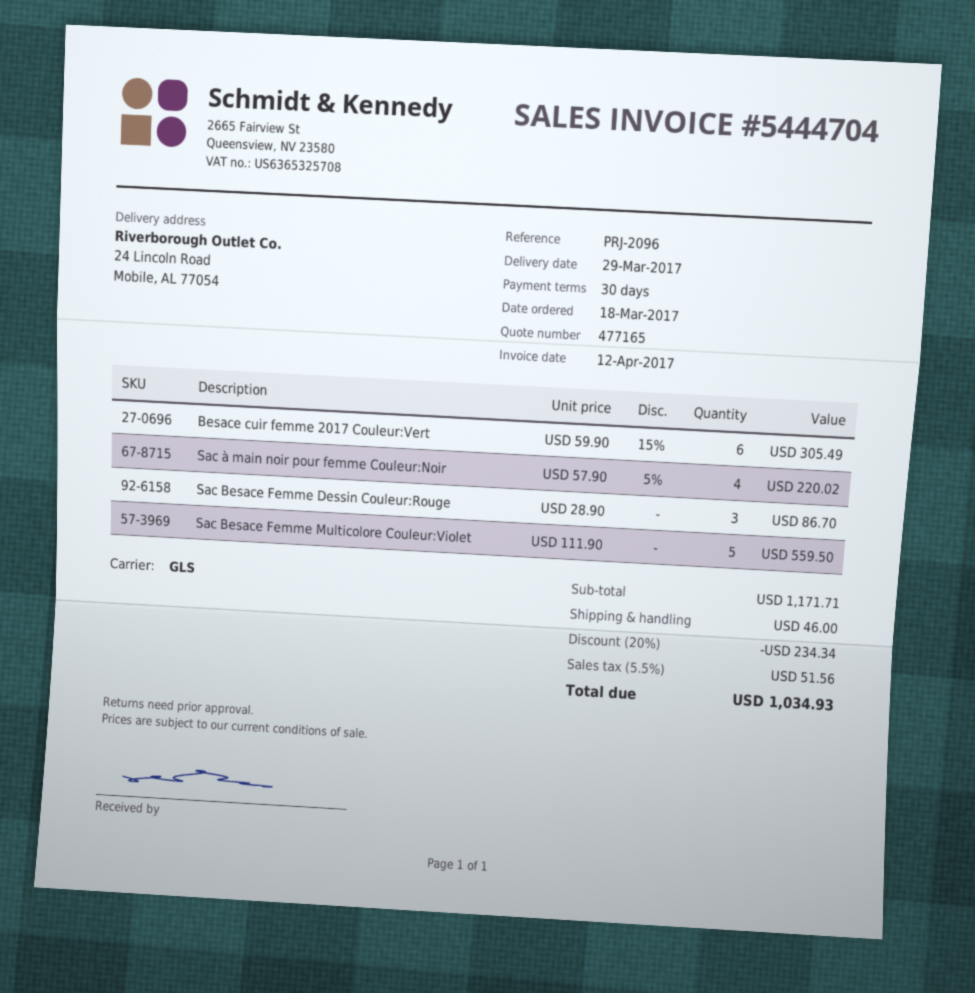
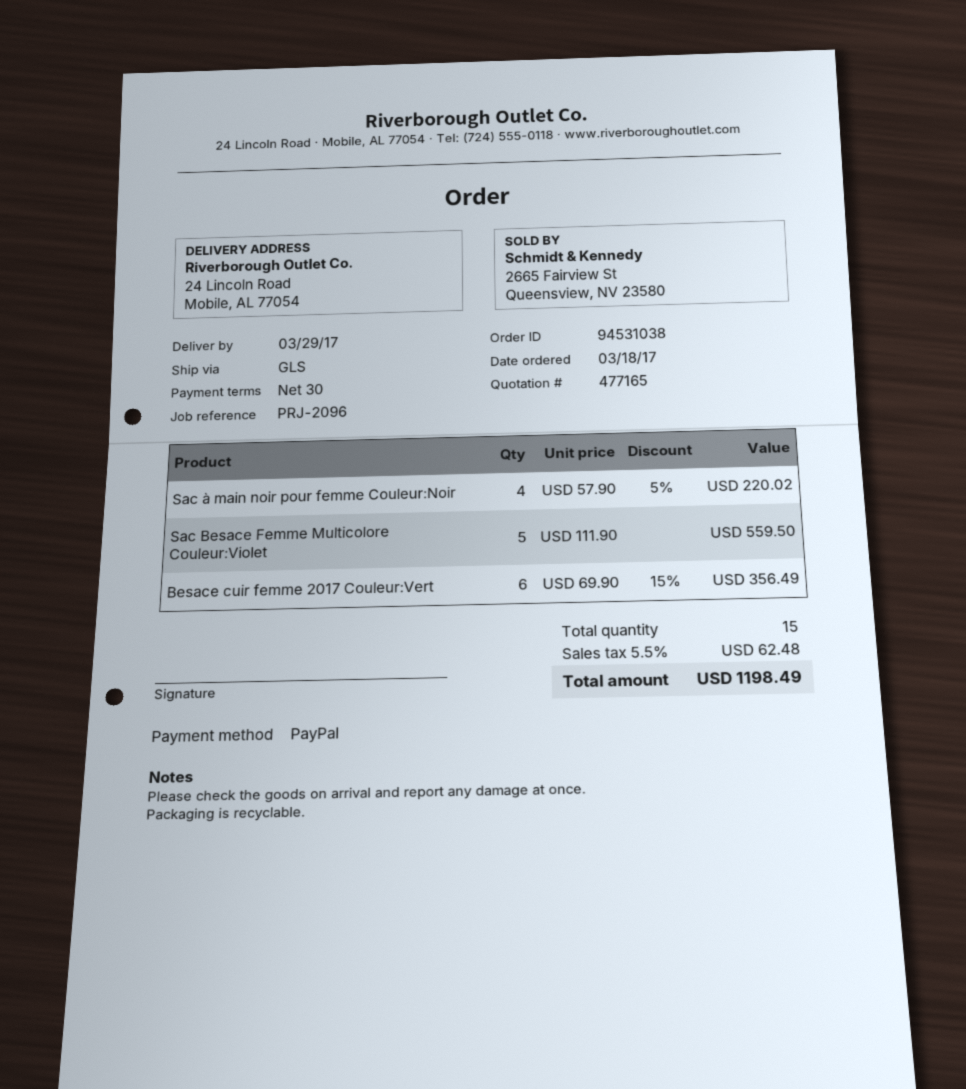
Besace cuir femme 2017 Couleur:Vert: 6 x 59.90 - 15% = 305.49 -> 6 x 69.90 - 15% = 356.49
Sac Besace Femme Dessin Couleur:Rouge: 3 x 28.90 = 86.70 -> none
discount: 20% = 234.34 -> none
shipping: 46.00 -> none
tax: 5.5% = 51.56 -> 5.5% = 62.48
total: 1034.93 -> 1198.49

